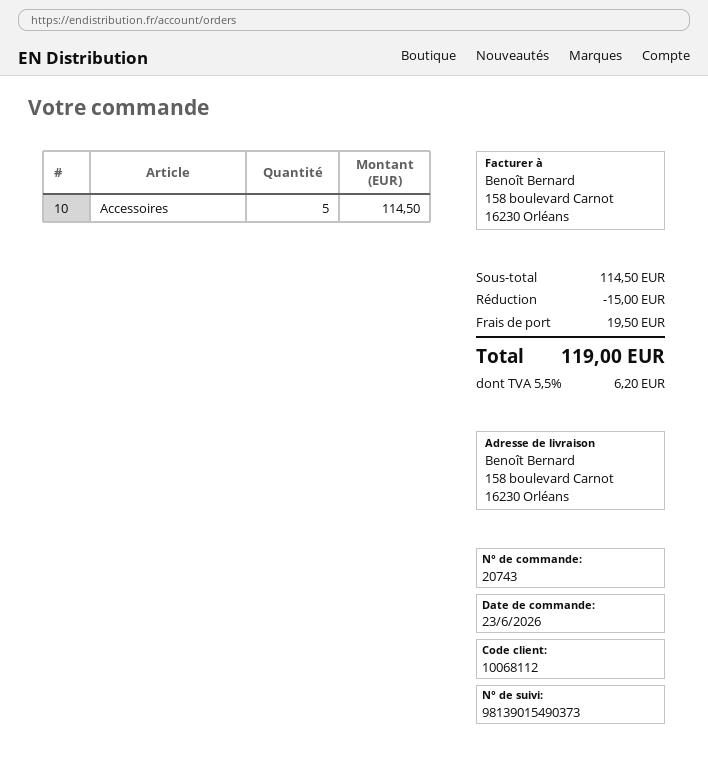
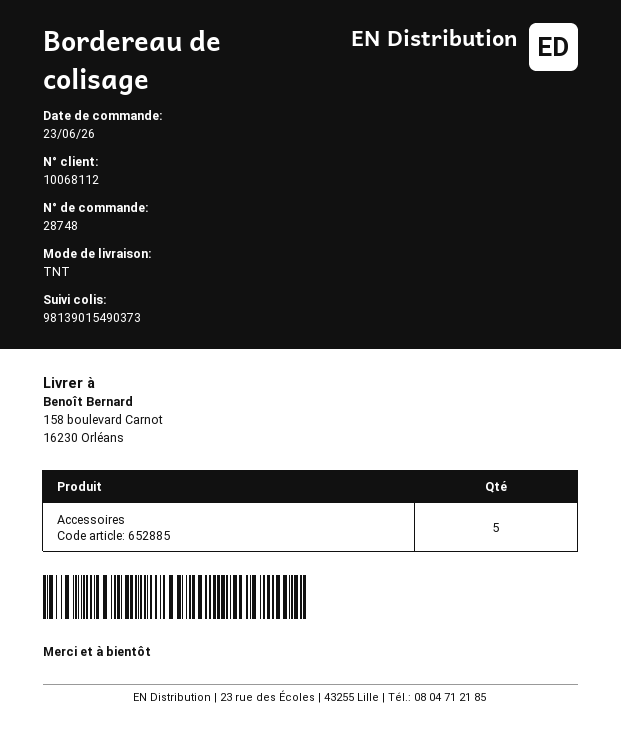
order number: 20743 -> 28748

